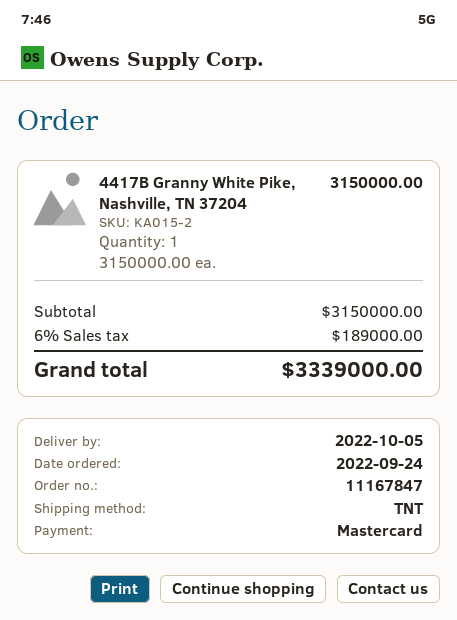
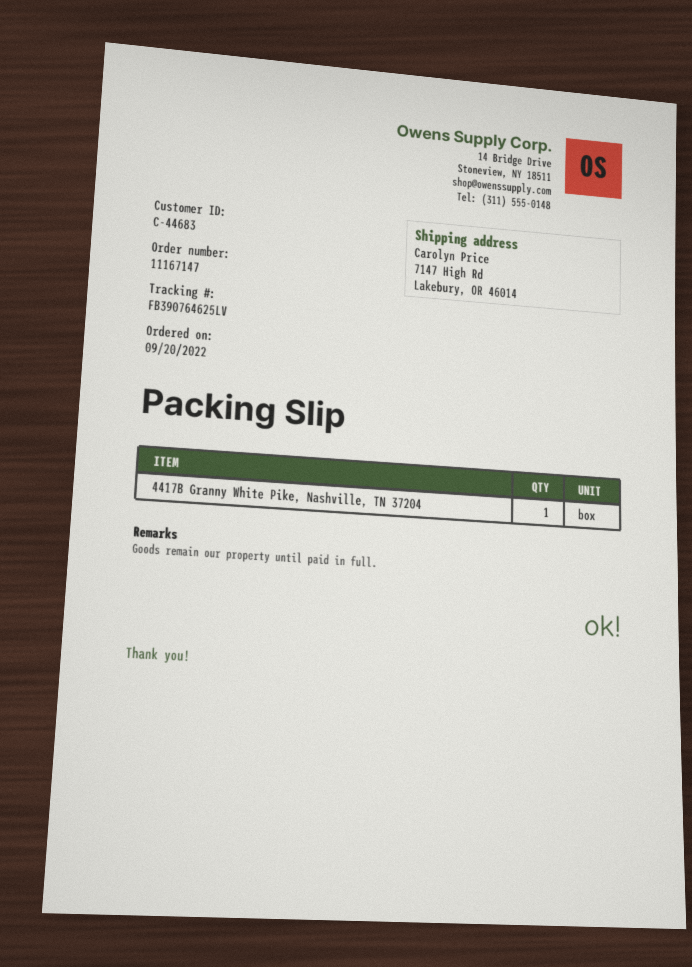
order number: 11167847 -> 11167147
order date: 2022-09-24 -> 2022-09-20

